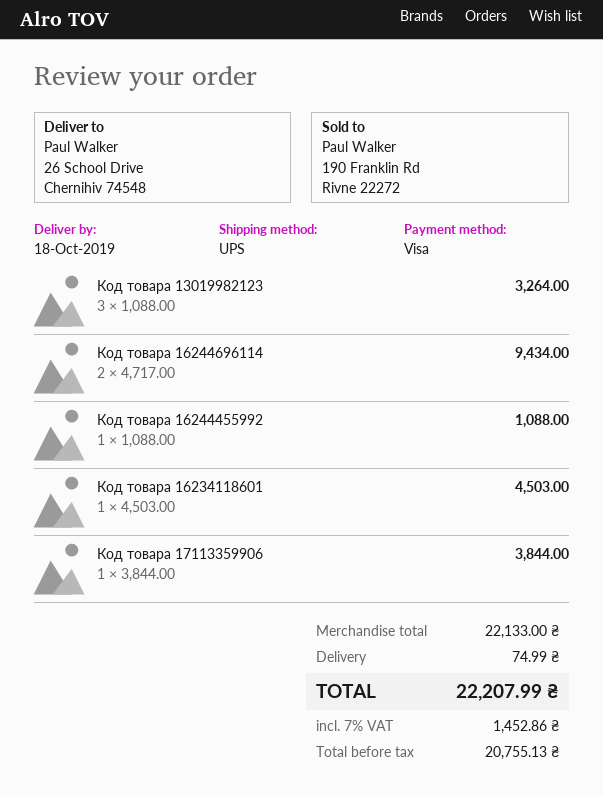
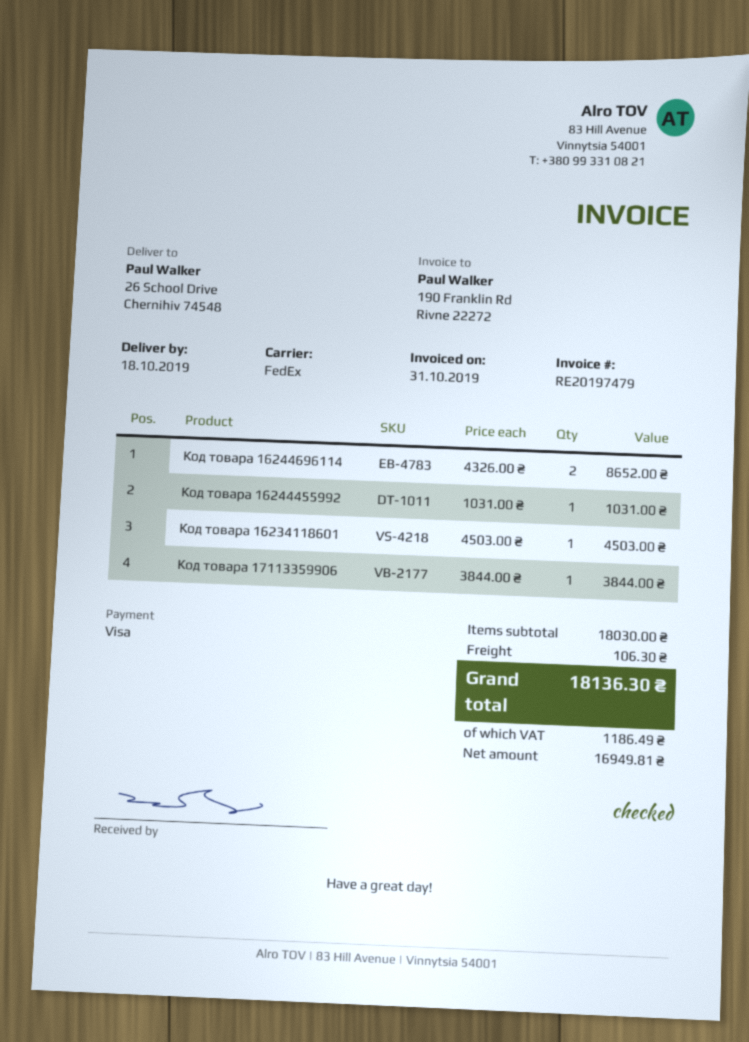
shipping method: UPS -> FedEx
Код товара 13019982123: 3 x 1088.00 = 3264.00 -> none
Код товара 16244696114: 2 x 4717.00 = 9434.00 -> 2 x 4326.00 = 8652.00
Код товара 16244455992: 1 x 1088.00 = 1088.00 -> 1 x 1031.00 = 1031.00
subtotal: 22133.00 -> 18030.00
shipping: 74.99 -> 106.30
net: 20755.13 -> 16949.81
tax: 1452.86 -> 1186.49
total: 22207.99 -> 18136.30

